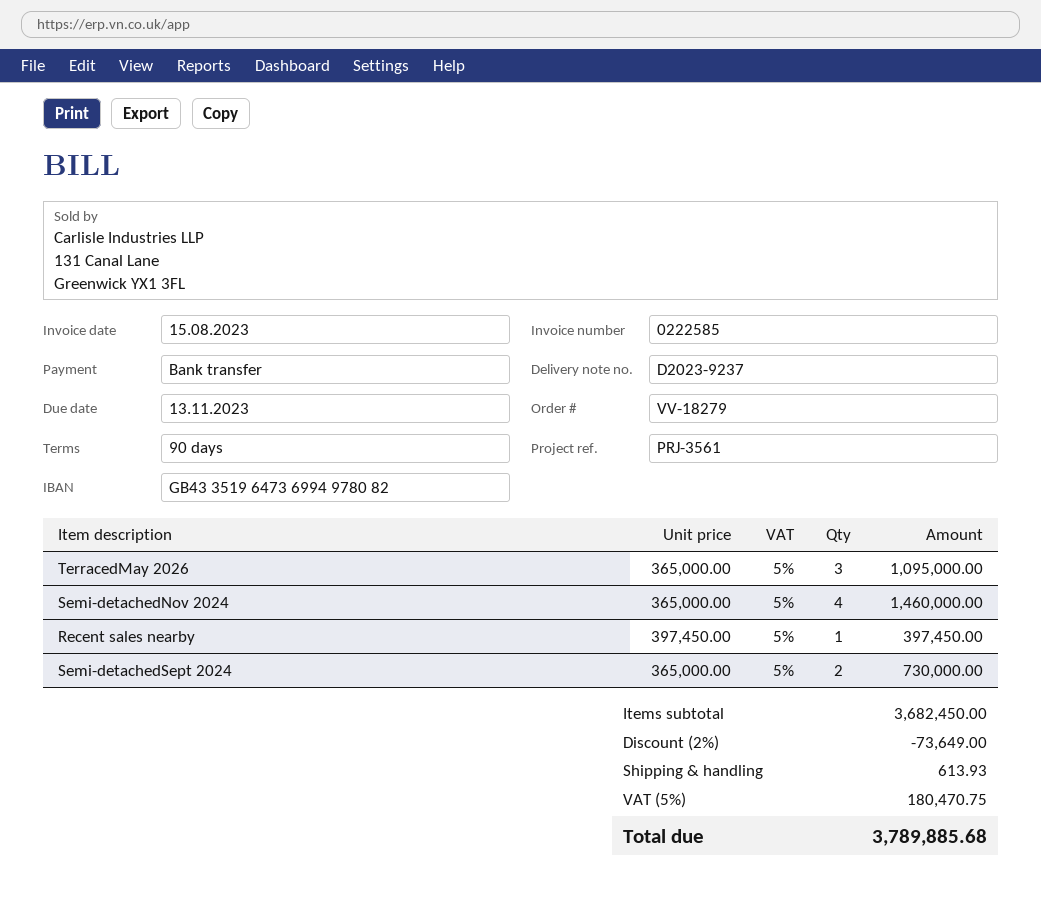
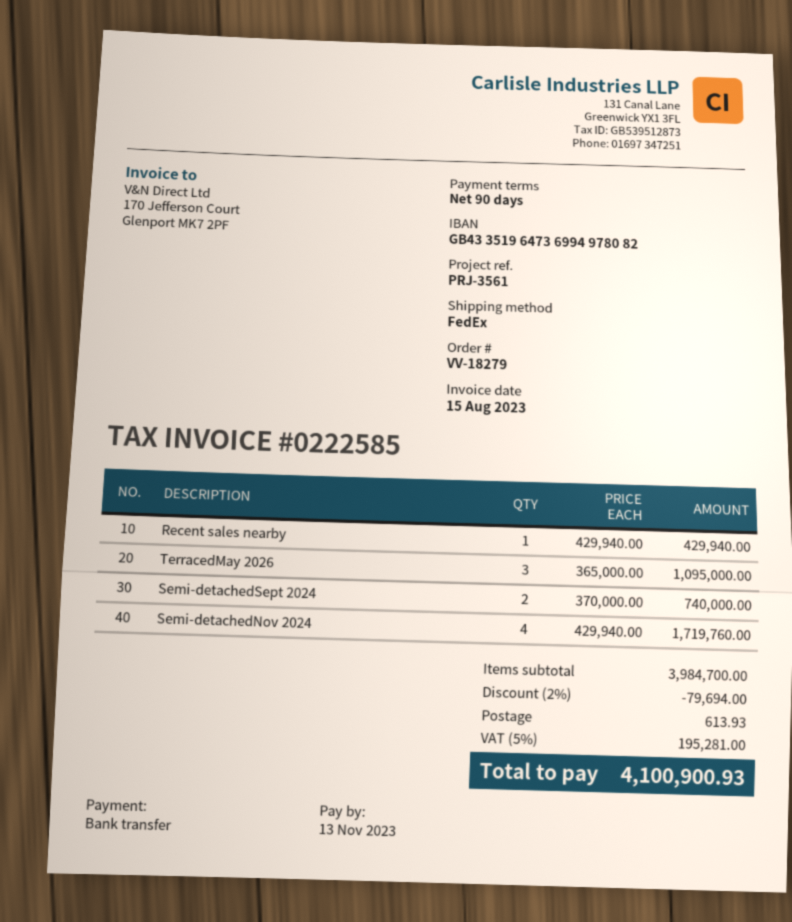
Semi-detachedNov 2024: 4 x 365000.00 = 1460000.00 -> 4 x 429940.00 = 1719760.00
Recent sales nearby: 1 x 397450.00 = 397450.00 -> 1 x 429940.00 = 429940.00
Semi-detachedSept 2024: 2 x 365000.00 = 730000.00 -> 2 x 370000.00 = 740000.00
subtotal: 3682450.00 -> 3984700.00
discount: 2% = 73649.00 -> 2% = 79694.00
tax: 5% = 180470.75 -> 5% = 195281.00
total: 3789885.68 -> 4100900.93

